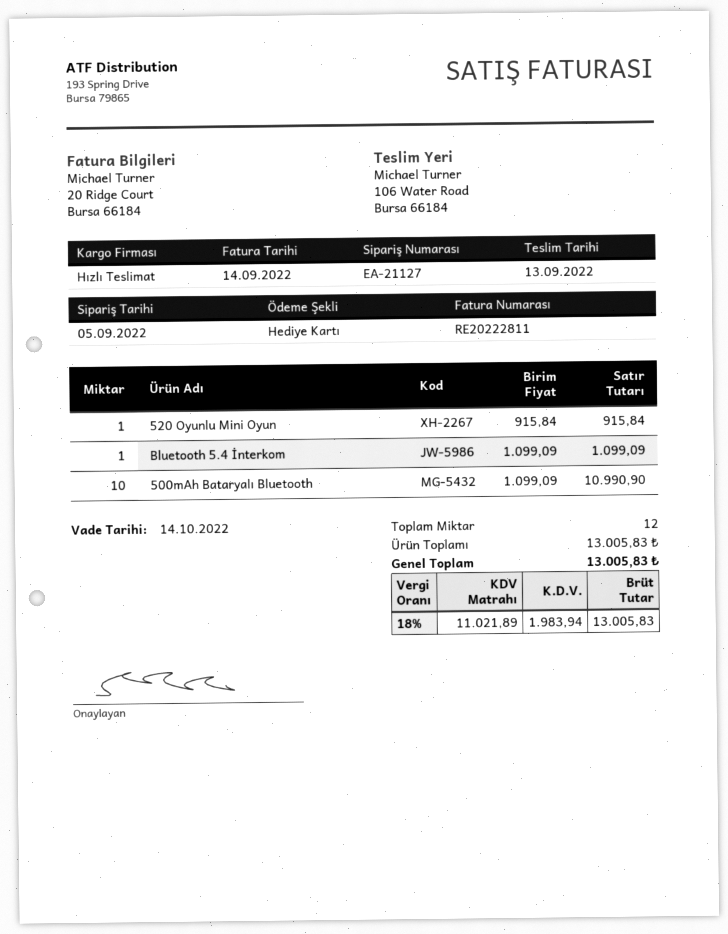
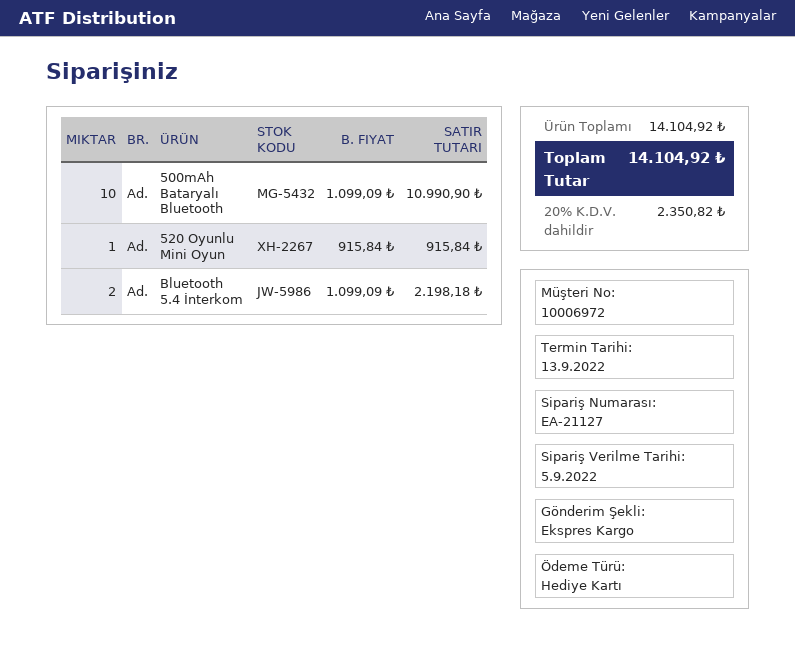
Bluetooth 5.4 İnterkom: 1 x 1099.09 = 1099.09 -> 2 x 1099.09 = 2198.18
subtotal: 13005.83 -> 14104.92
tax: 18% = 1983.94 -> 20% = 2350.82
total: 13005.83 -> 14104.92

